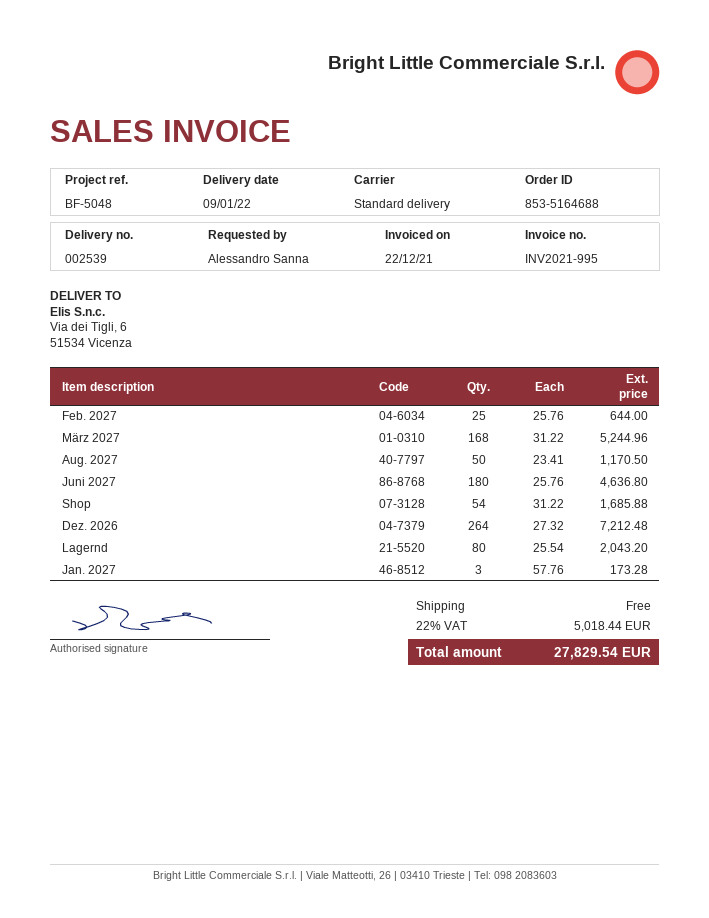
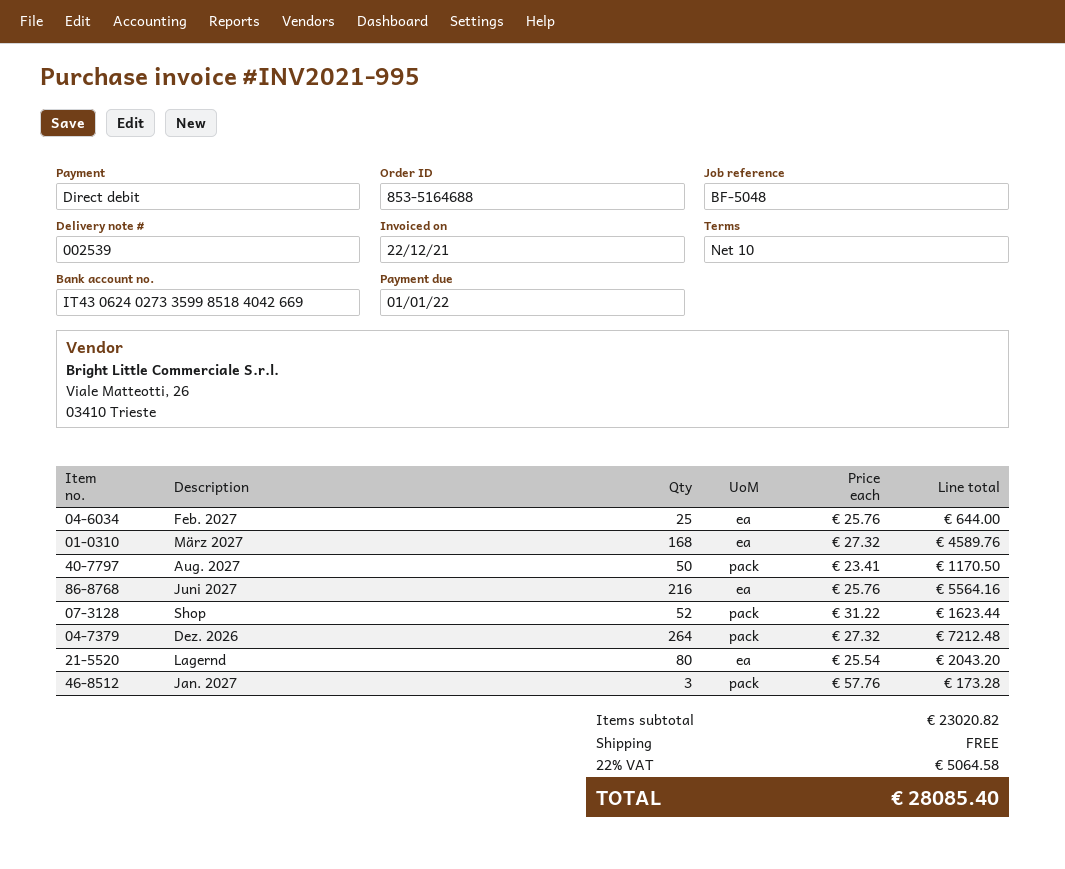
März 2027: 168 x 31.22 = 5244.96 -> 168 x 27.32 = 4589.76
Juni 2027: 180 x 25.76 = 4636.80 -> 216 x 25.76 = 5564.16
Shop: 54 x 31.22 = 1685.88 -> 52 x 31.22 = 1623.44
tax: 22% = 5018.44 -> 22% = 5064.58
total: 27829.54 -> 28085.40

